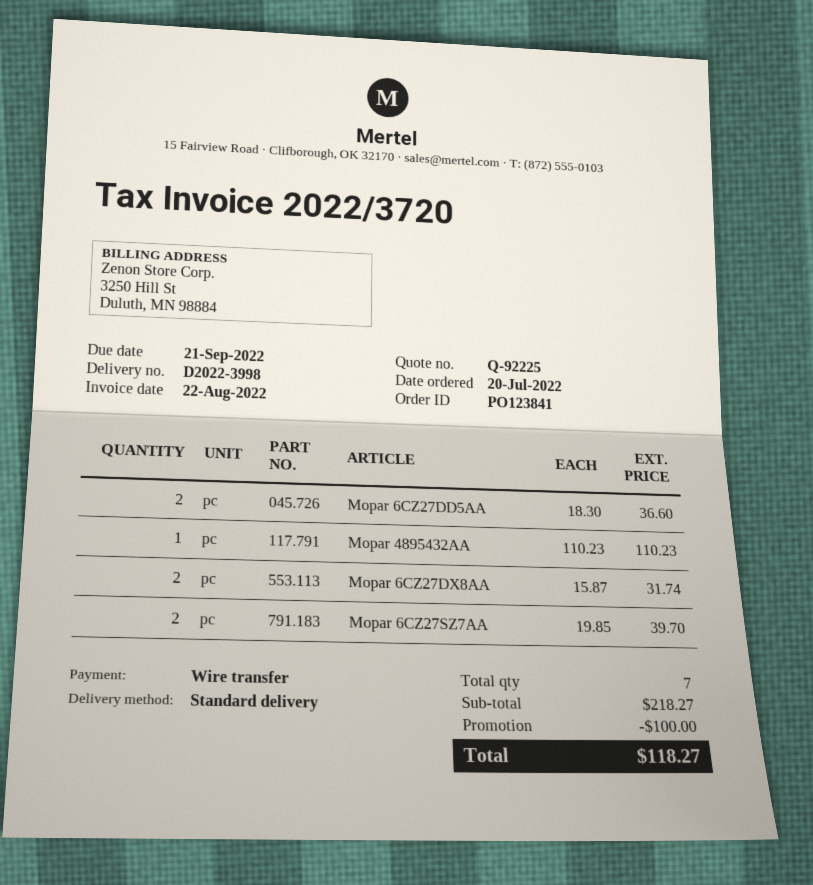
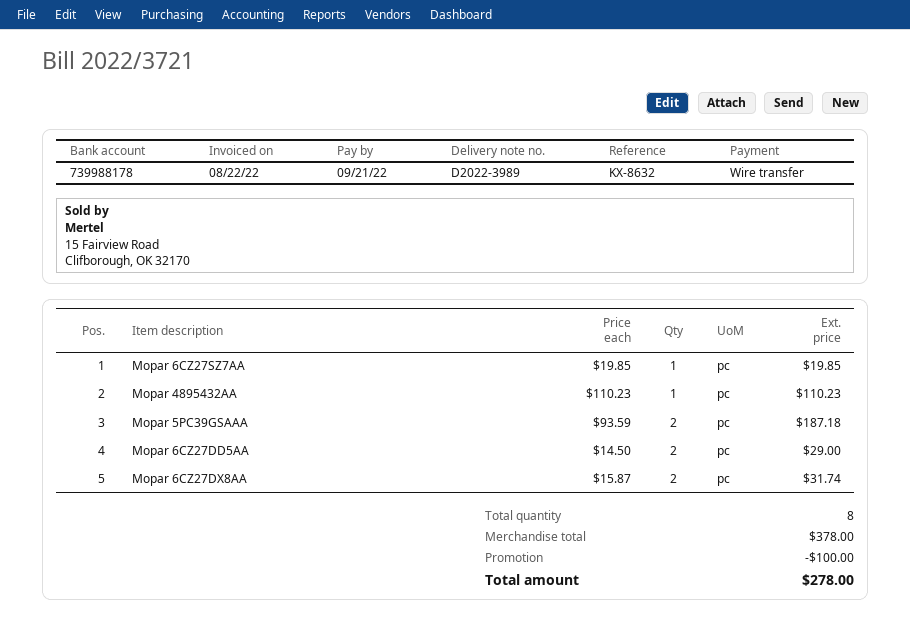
delivery note number: D2022-3998 -> D2022-3989
invoice number: 2022/3720 -> 2022/3721
Mopar 6CZ27DD5AA: 2 x 18.30 = 36.60 -> 2 x 14.50 = 29.00
Mopar 6CZ27SZ7AA: 2 x 19.85 = 39.70 -> 1 x 19.85 = 19.85
Mopar 5PC39GSAAA: none -> 2 x 93.59 = 187.18
total quantity: 7 -> 8
subtotal: 218.27 -> 378.00
total: 118.27 -> 278.00

